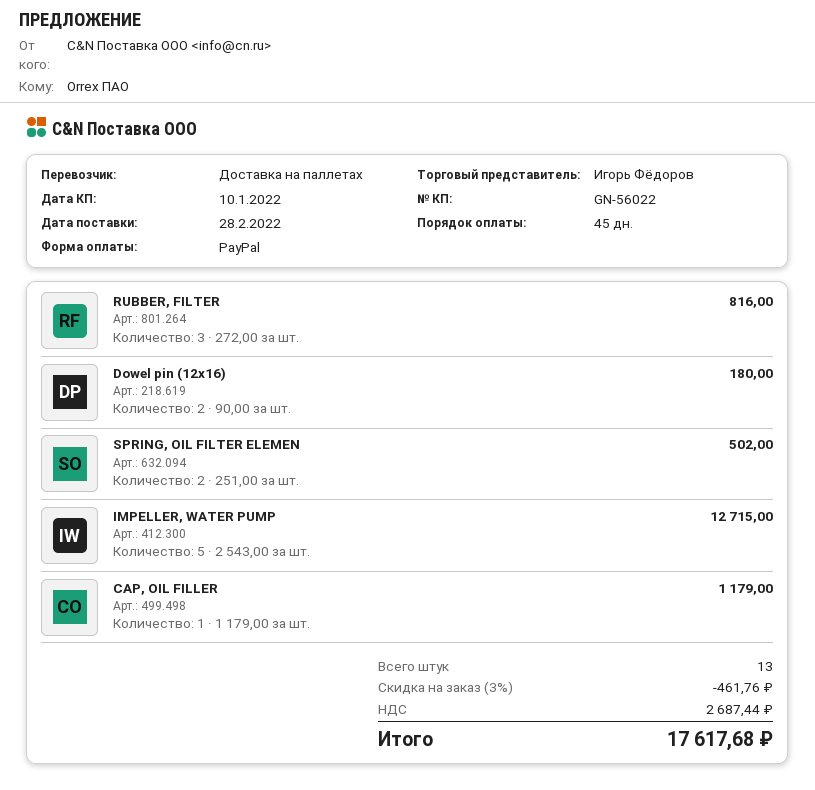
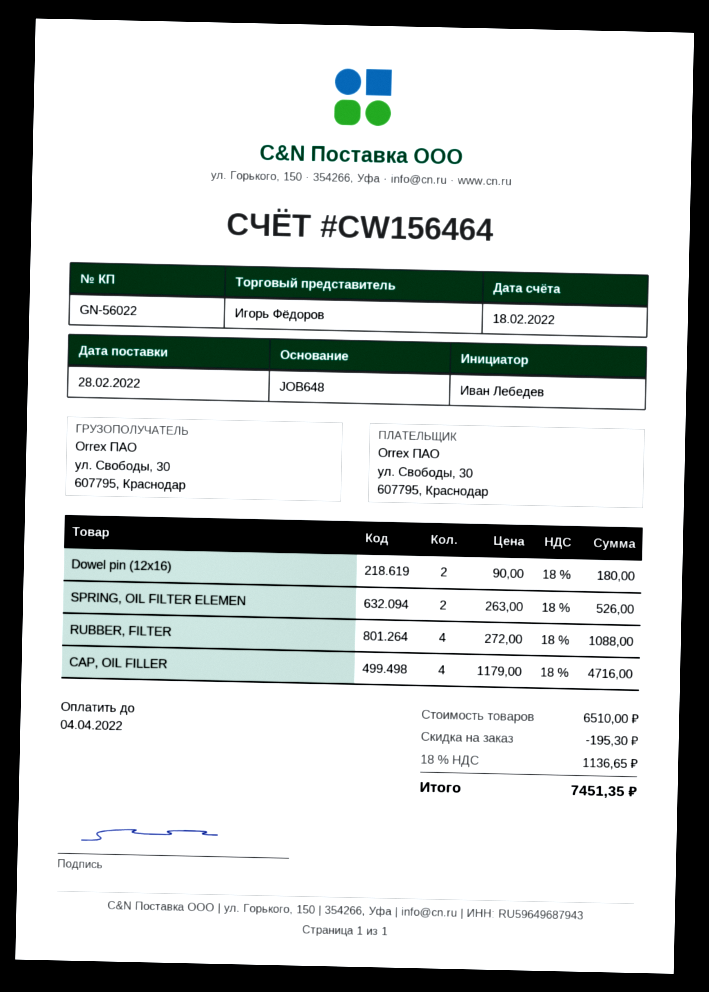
RUBBER, FILTER: 3 x 272.00 = 816.00 -> 4 x 272.00 = 1088.00
SPRING, OIL FILTER ELEMEN: 2 x 251.00 = 502.00 -> 2 x 263.00 = 526.00
IMPELLER, WATER PUMP: 5 x 2543.00 = 12715.00 -> none
CAP, OIL FILLER: 1 x 1179.00 = 1179.00 -> 4 x 1179.00 = 4716.00
discount: 461.76 -> 195.30
tax: 2687.44 -> 1136.65
total: 17617.68 -> 7451.35

